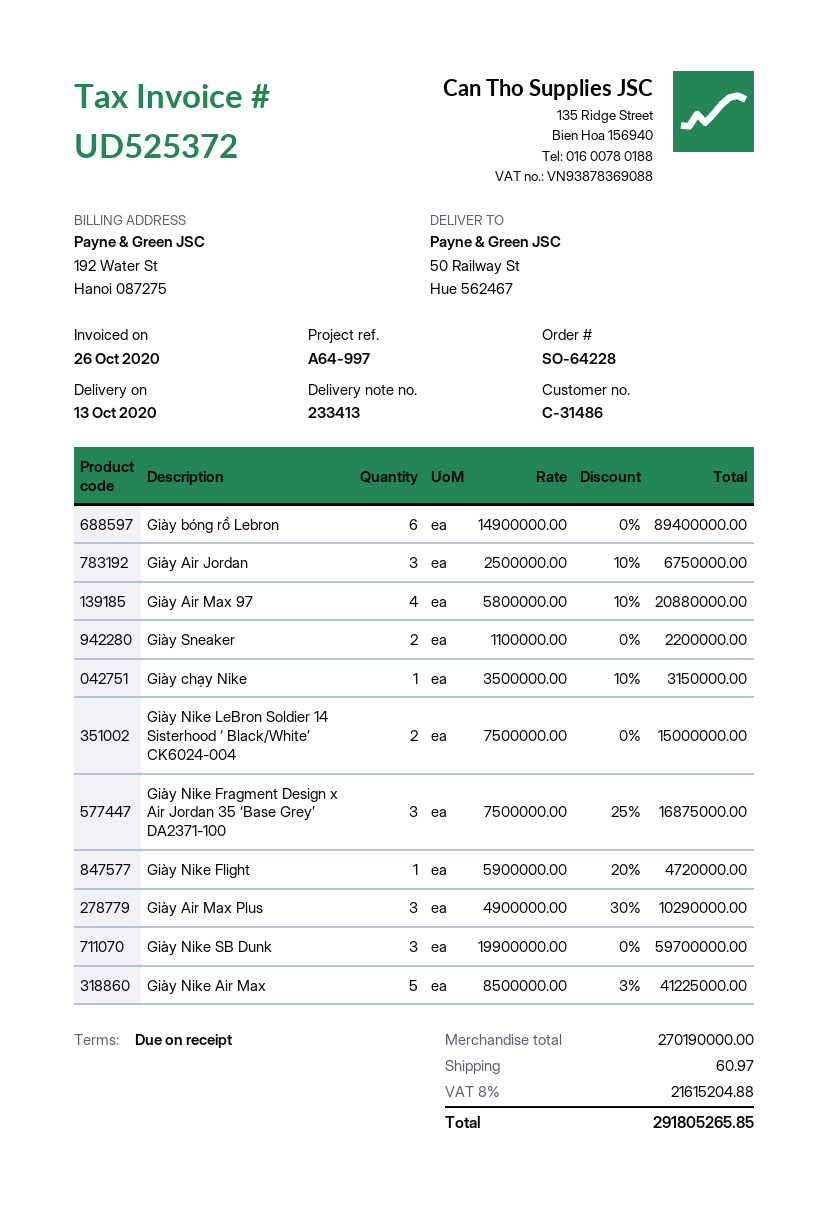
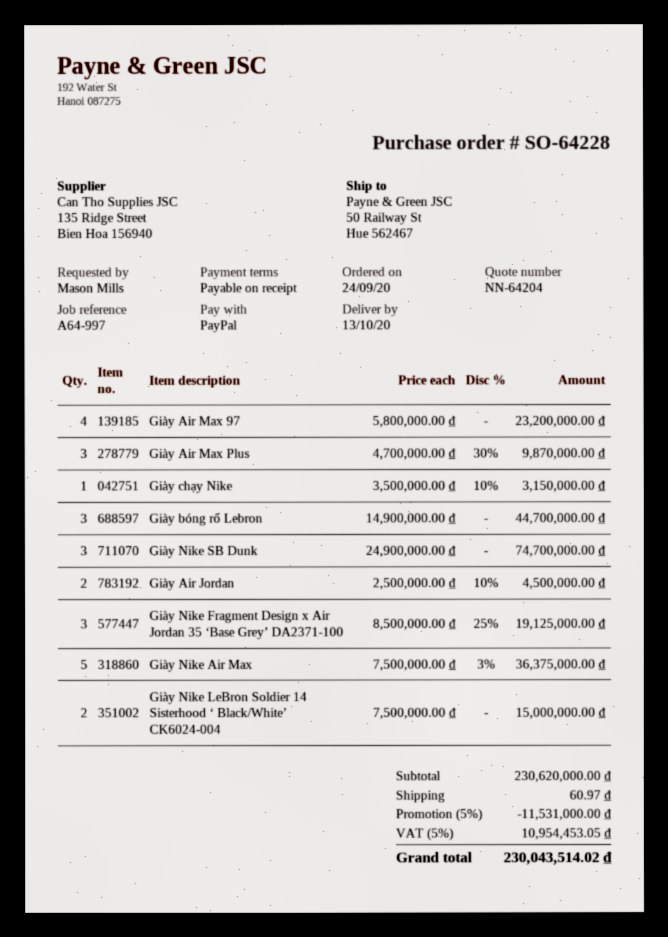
Giày bóng rổ Lebron: 6 x 14900000.00 = 89400000.00 -> 3 x 14900000.00 = 44700000.00
Giày Air Jordan: 3 x 2500000.00 - 10% = 6750000.00 -> 2 x 2500000.00 - 10% = 4500000.00
Giày Air Max 97: 4 x 5800000.00 - 10% = 20880000.00 -> 4 x 5800000.00 = 23200000.00
Giày Sneaker: 2 x 1100000.00 = 2200000.00 -> none
Giày Nike Fragment Design x Air Jordan 35 ‘Base Grey’ DA2371-100: 3 x 7500000.00 - 25% = 16875000.00 -> 3 x 8500000.00 - 25% = 19125000.00
Giày Nike Flight: 1 x 5900000.00 - 20% = 4720000.00 -> none
Giày Air Max Plus: 3 x 4900000.00 - 30% = 10290000.00 -> 3 x 4700000.00 - 30% = 9870000.00
Giày Nike SB Dunk: 3 x 19900000.00 = 59700000.00 -> 3 x 24900000.00 = 74700000.00
Giày Nike Air Max: 5 x 8500000.00 - 3% = 41225000.00 -> 5 x 7500000.00 - 3% = 36375000.00
subtotal: 270190000.00 -> 230620000.00
discount: none -> 5% = 11531000.00
tax: 8% = 21615204.88 -> 5% = 10954453.05
total: 291805265.85 -> 230043514.02

